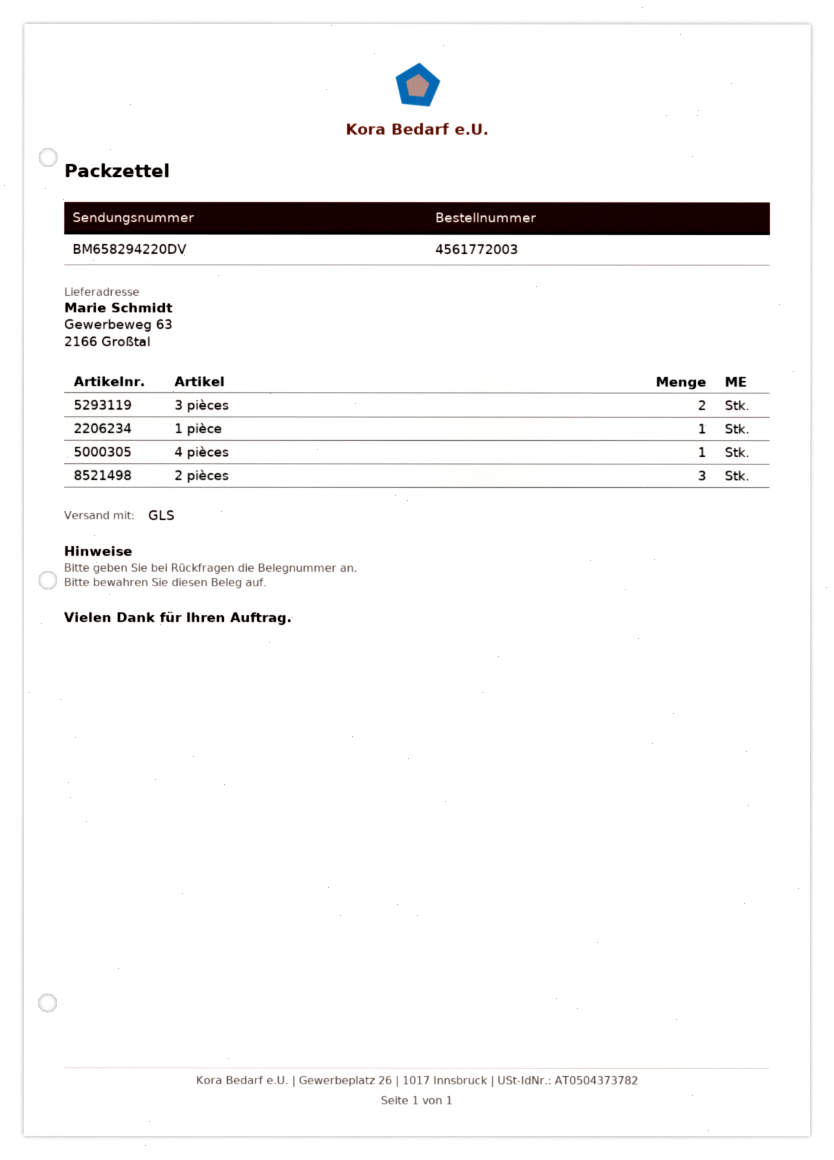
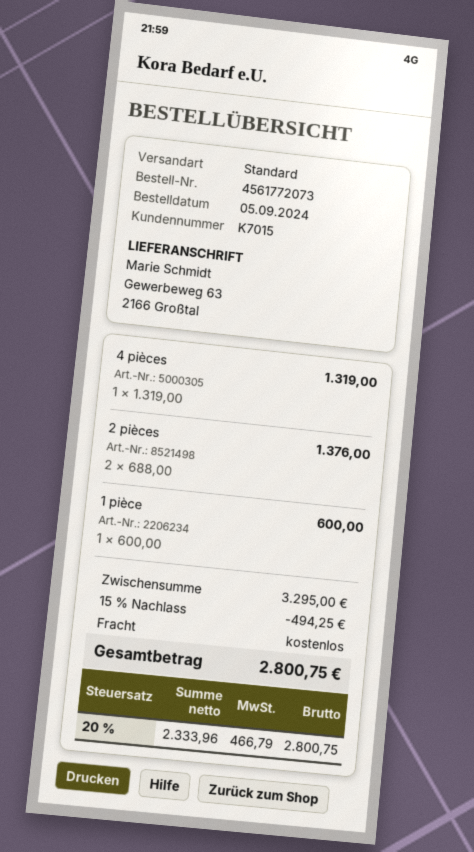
order number: 4561772003 -> 4561772073
shipping method: GLS -> standard
3 pièces: 2 -> none
2 pièces: 3 -> 2

